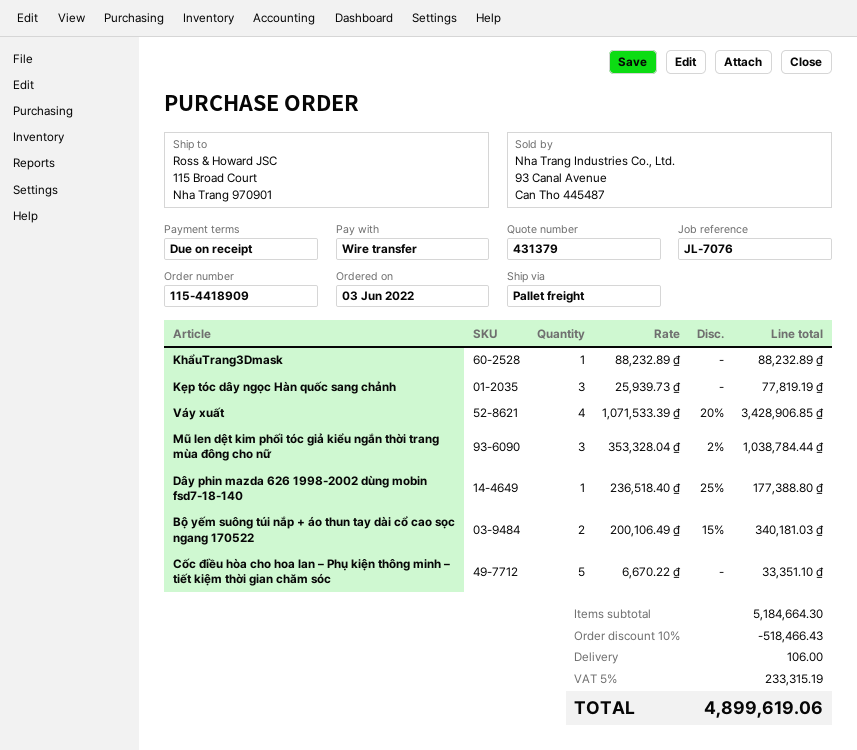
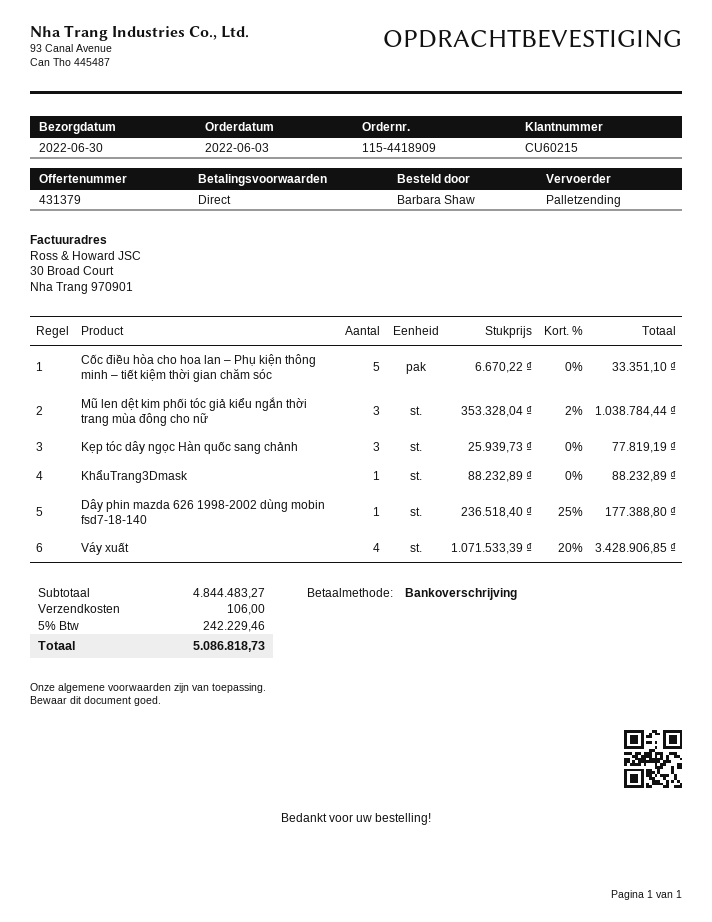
Bộ yếm suông túi nắp + áo thun tay dài cổ cao sọc ngang 170522: 2 x 200106.49 - 15% = 340181.03 -> none
subtotal: 5184664.30 -> 4844483.27
discount: 10% = 518466.43 -> none
tax: 5% = 233315.19 -> 5% = 242229.46
total: 4899619.06 -> 5086818.73

